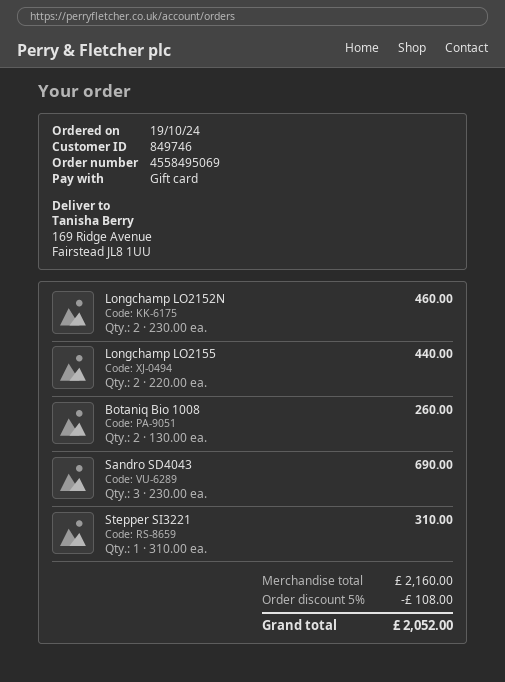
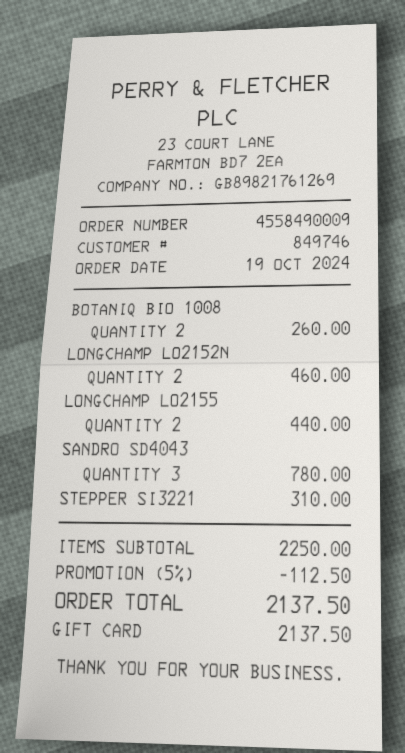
order number: 4558495069 -> 4558490009
Sandro SD4043: 3 for 690.00 -> 3 for 780.00
subtotal: 2160.00 -> 2250.00
discount: 5% = 108.00 -> 5% = 112.50
total: 2052.00 -> 2137.50

